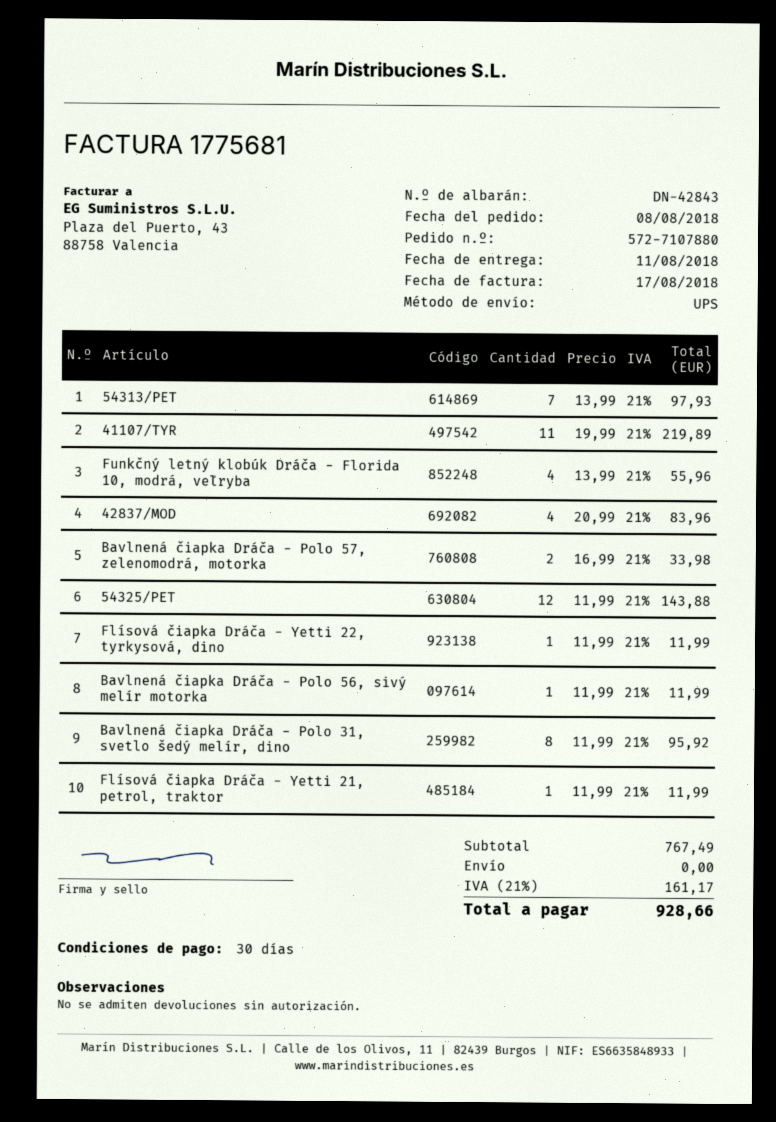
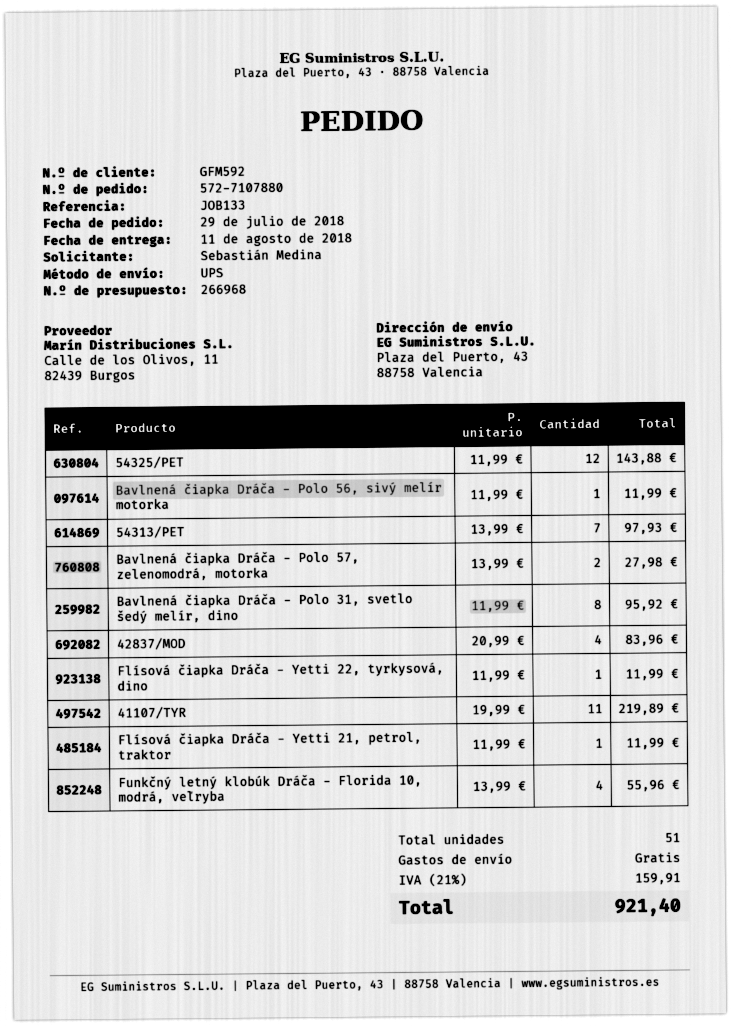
order date: 2018-08-08 -> 2018-07-29
Bavlnená čiapka Dráča - Polo 57, zelenomodrá, motorka: 2 x 16.99 = 33.98 -> 2 x 13.99 = 27.98
tax: 21% = 161.17 -> 21% = 159.91
total: 928.66 -> 921.40

